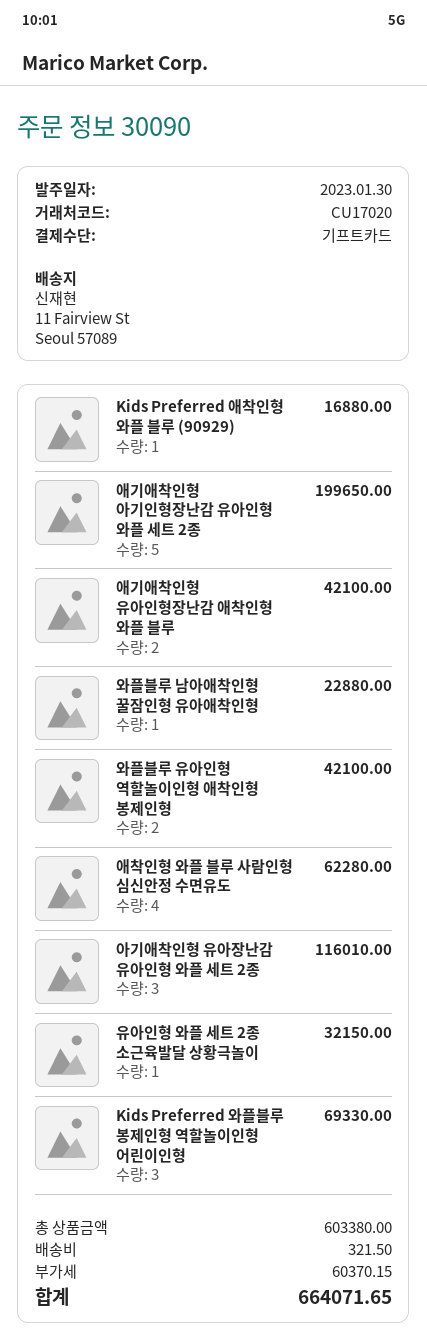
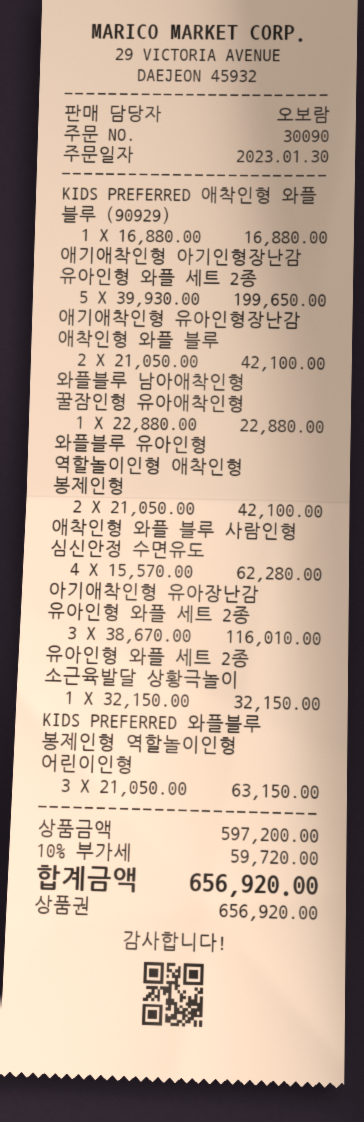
Kids Preferred 와플블루 봉제인형 역할놀이인형 어린이인형: 3 for 69330.00 -> 3 for 63150.00
subtotal: 603380.00 -> 597200.00
shipping: 321.50 -> none
tax: 60370.15 -> 59720.00
total: 664071.65 -> 656920.00

